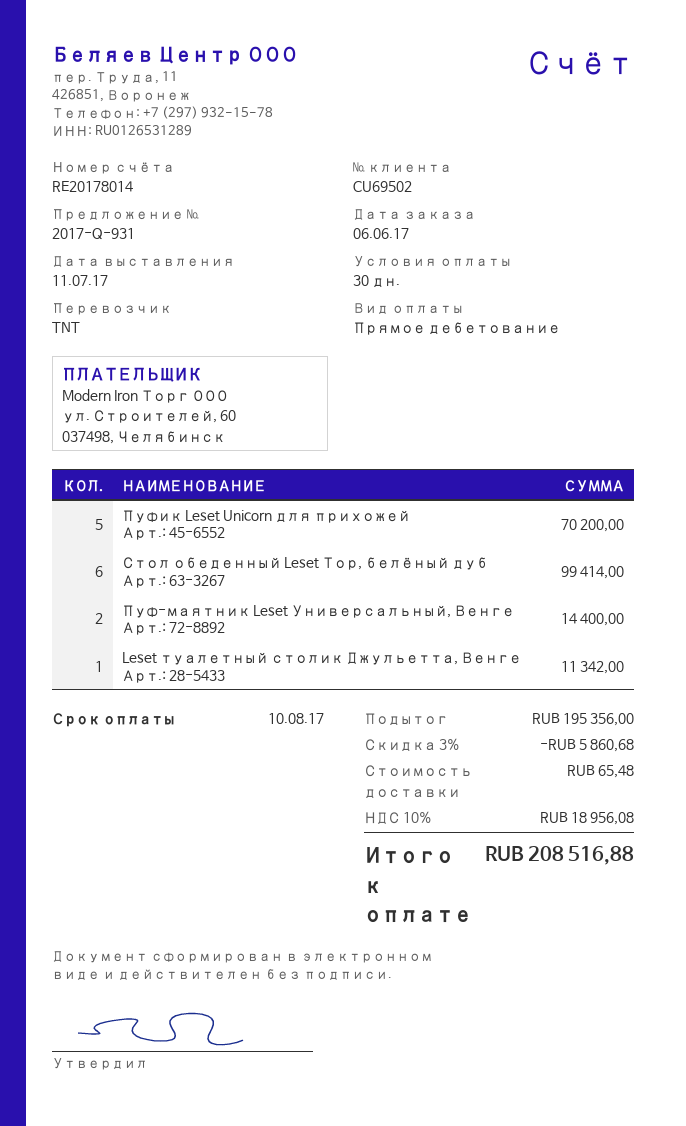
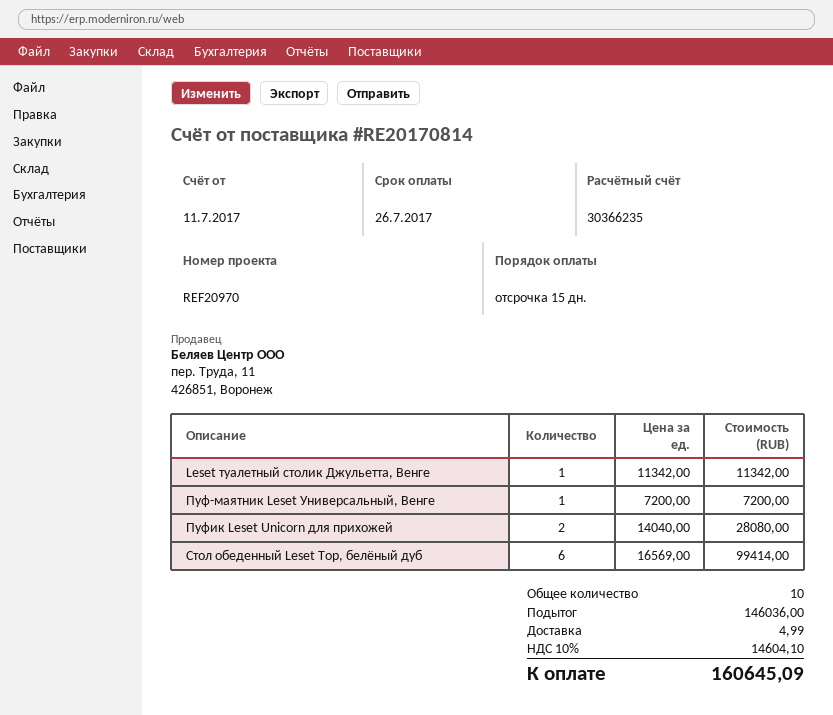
invoice number: RE20178014 -> RE20170814
payment terms: 30 days -> 15 days
due date: 2017-08-10 -> 2017-07-26
Пуфик Leset Unicorn для прихожей: 5 for 70200.00 -> 2 for 28080.00
Пуф-маятник Leset Универсальный, Венге: 2 for 14400.00 -> 1 for 7200.00
subtotal: 195356.00 -> 146036.00
discount: 3% = 5860.68 -> none
shipping: 65.48 -> 4.99
tax: 10% = 18956.08 -> 10% = 14604.10
total: 208516.88 -> 160645.09

